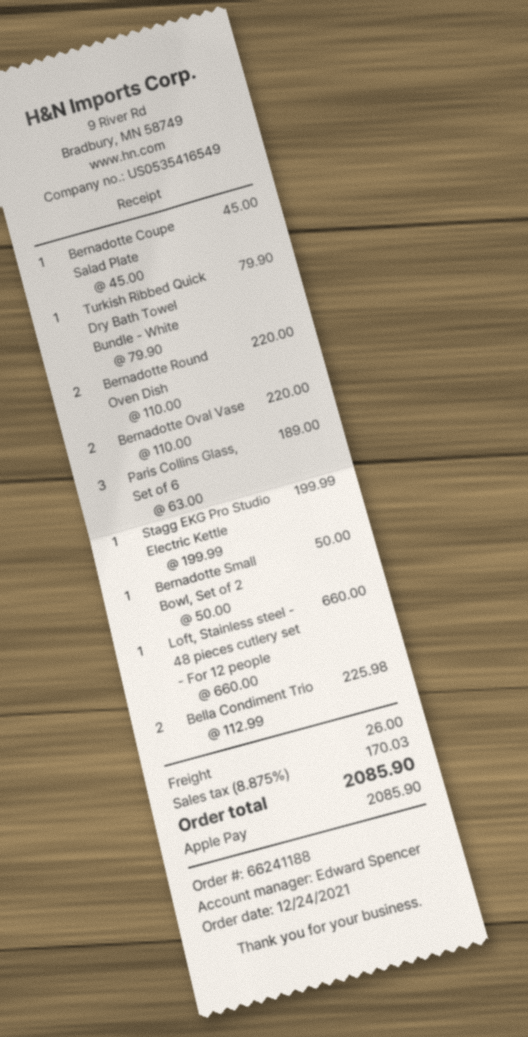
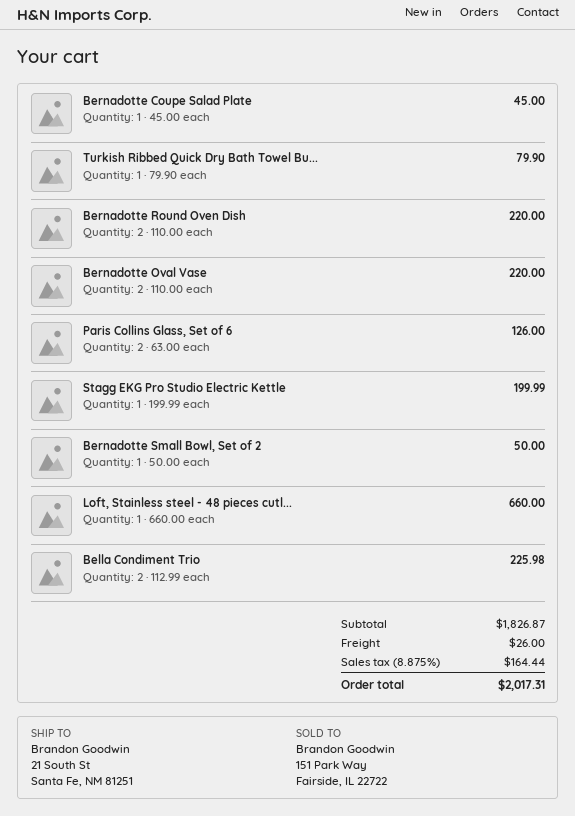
Paris Collins Glass, Set of 6: 3 x 63.00 = 189.00 -> 2 x 63.00 = 126.00
tax: 8.875% = 170.03 -> 8.875% = 164.44
total: 2085.90 -> 2017.31

